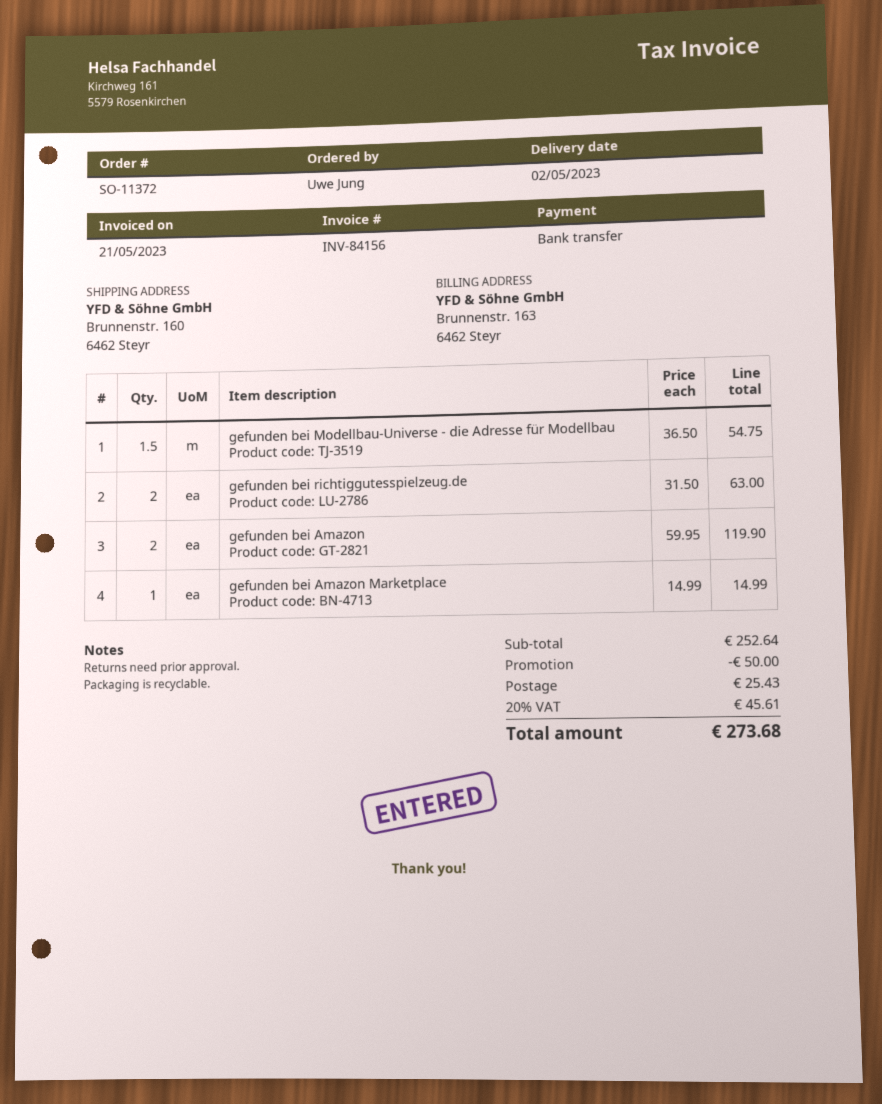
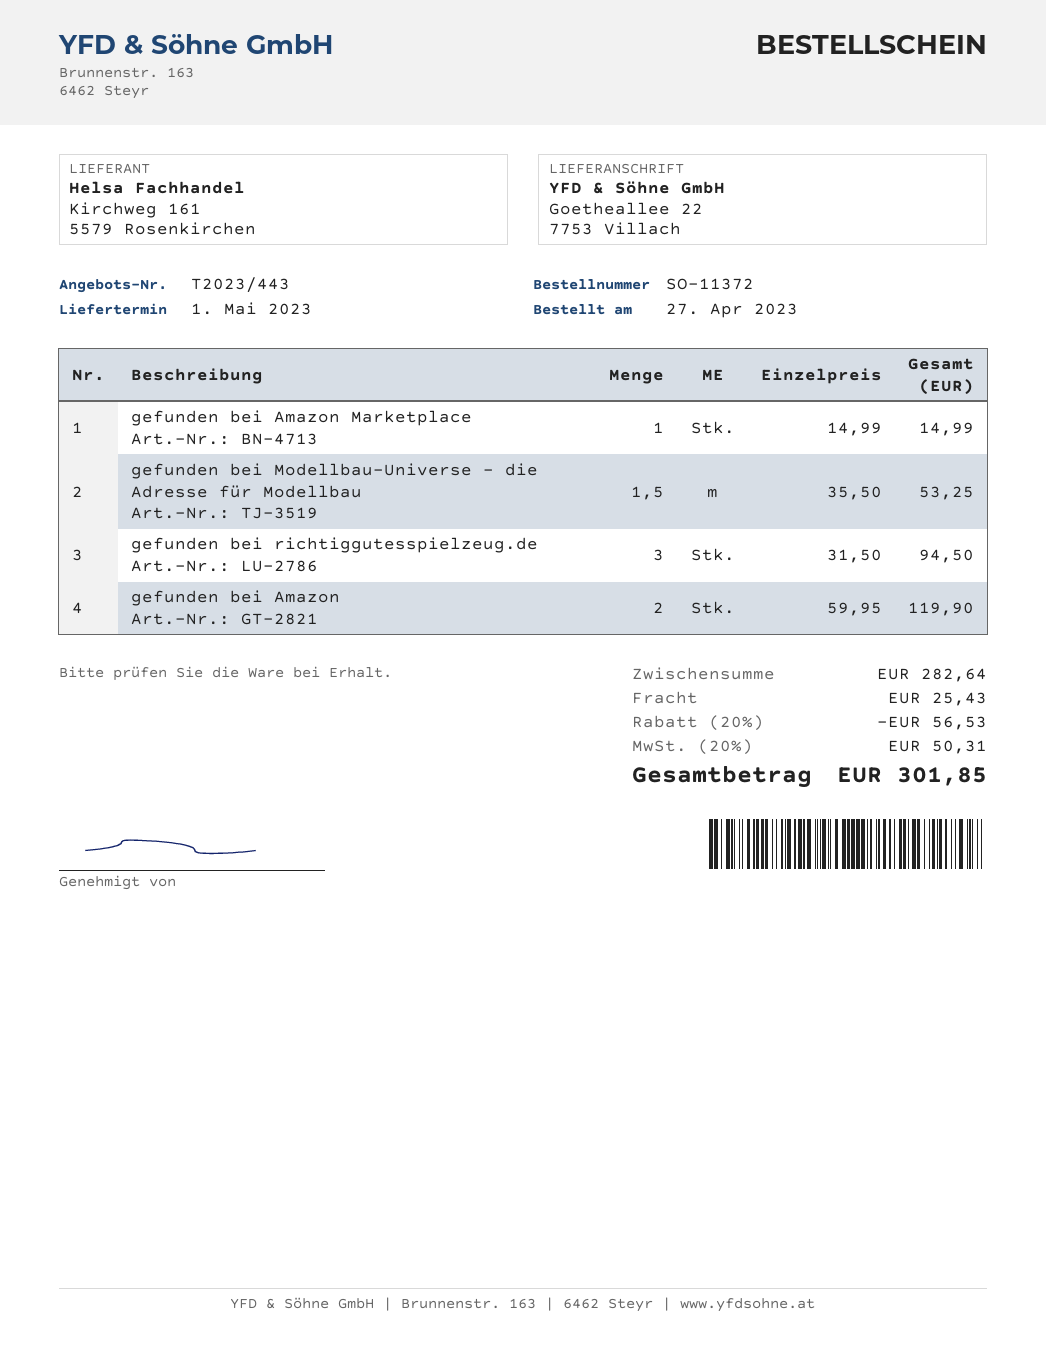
delivery date: 2023-05-02 -> 2023-05-01
ship to: Brunnenstr. 160, 6462 Steyr -> Goetheallee 22, 7753 Villach
gefunden bei Modellbau-Universe - die Adresse für Modellbau: 1.5 x 36.50 = 54.75 -> 1.5 x 35.50 = 53.25
gefunden bei richtiggutesspielzeug.de: 2 x 31.50 = 63.00 -> 3 x 31.50 = 94.50
subtotal: 252.64 -> 282.64
discount: 50.00 -> 56.53
tax: 20% = 45.61 -> 20% = 50.31
total: 273.68 -> 301.85

